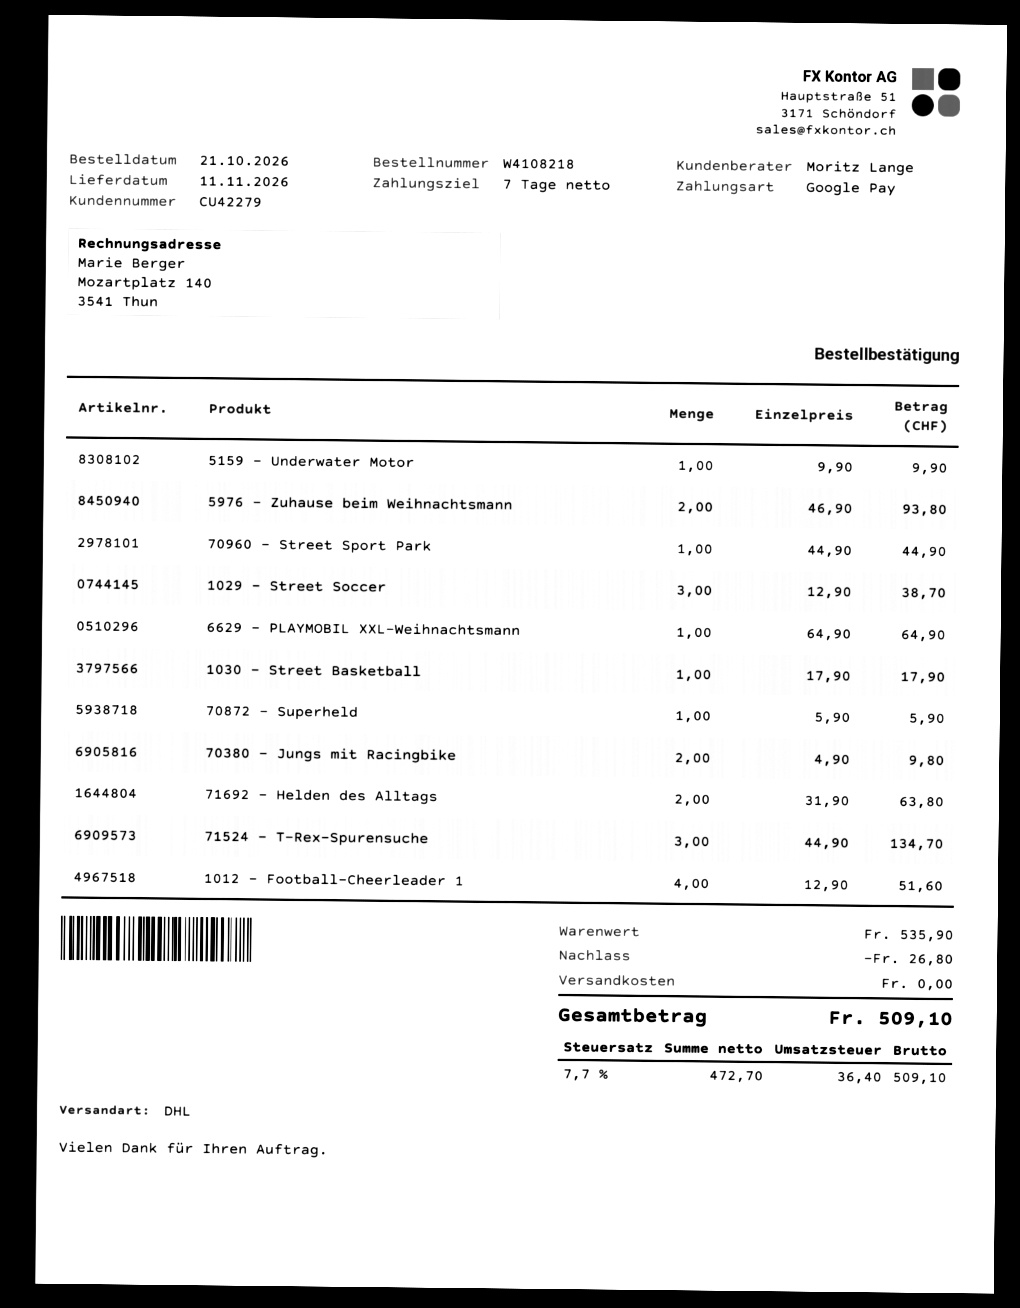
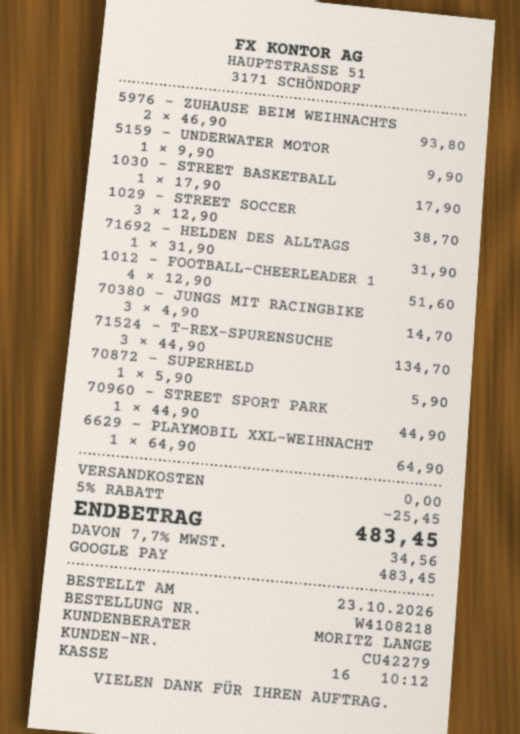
order date: 2026-10-21 -> 2026-10-23
70380 - Jungs mit Racingbike: 2 x 4.90 = 9.80 -> 3 x 4.90 = 14.70
71692 - Helden des Alltags: 2 x 31.90 = 63.80 -> 1 x 31.90 = 31.90
discount: 26.80 -> 25.45
tax: 7.7% = 36.40 -> 7.7% = 34.56
total: 509.10 -> 483.45

